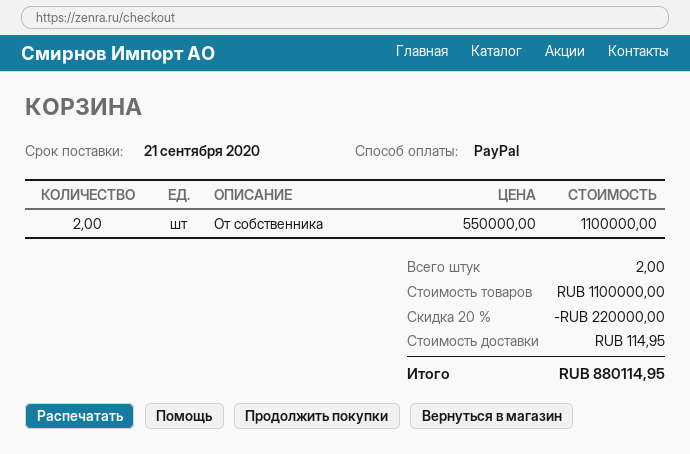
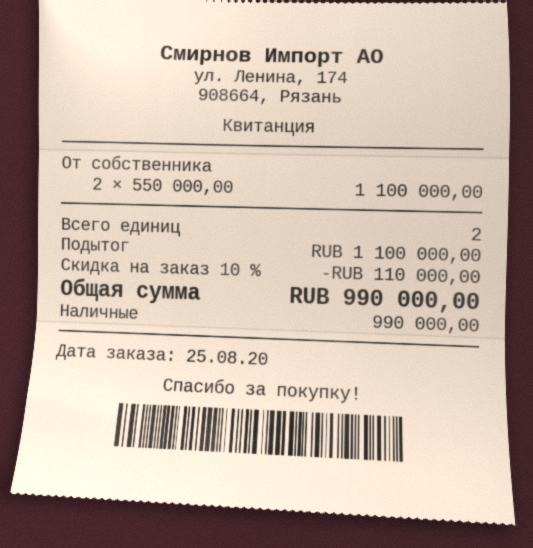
payment method: PayPal -> cash
discount: 20% = 220000.00 -> 10% = 110000.00
shipping: 114.95 -> none
total: 880114.95 -> 990000.00

